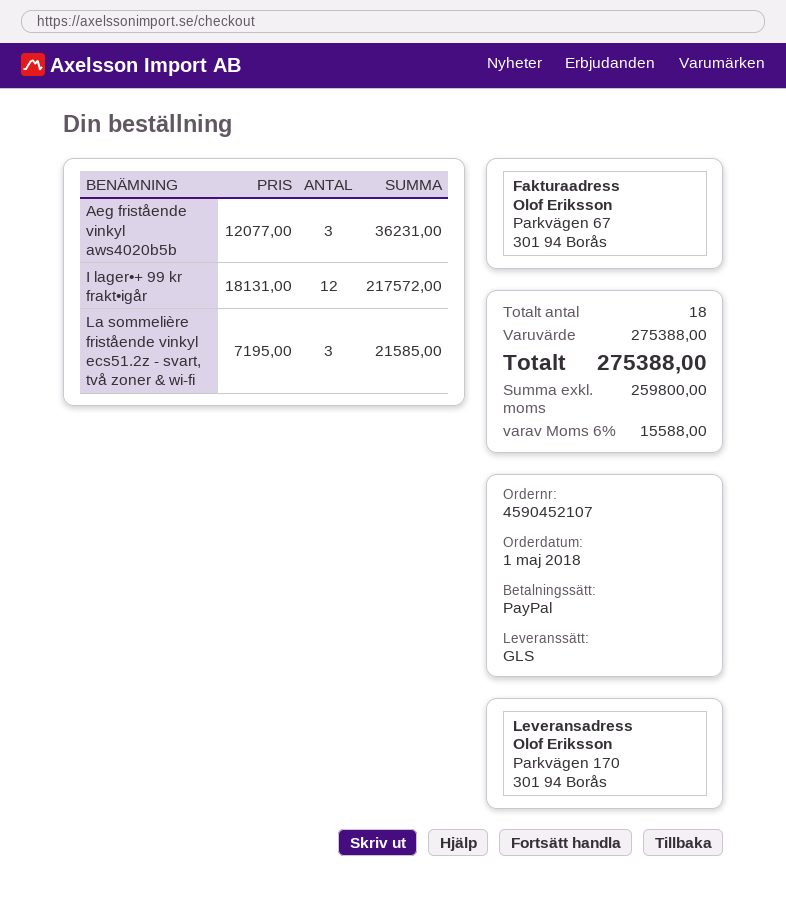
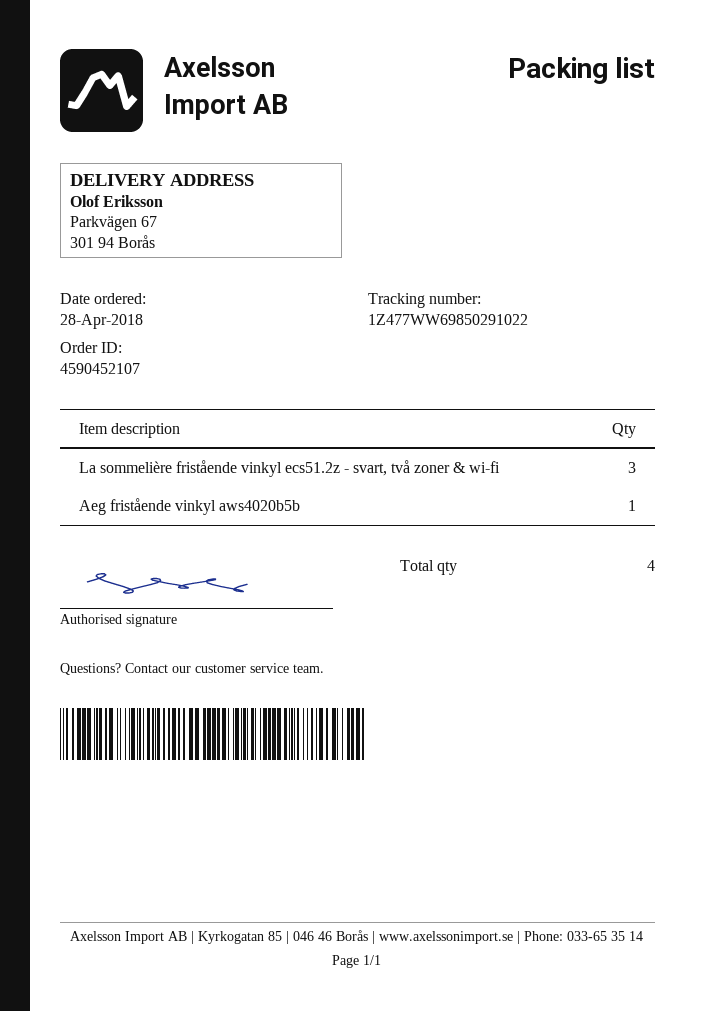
order date: 2018-05-01 -> 2018-04-28
ship to: Parkvägen 170, 301 94 Borås -> Parkvägen 67, 301 94 Borås
Aeg fristående vinkyl aws4020b5b: 3 -> 1
I lager•+ 99 kr frakt•igår: 12 -> none
total quantity: 18 -> 4

